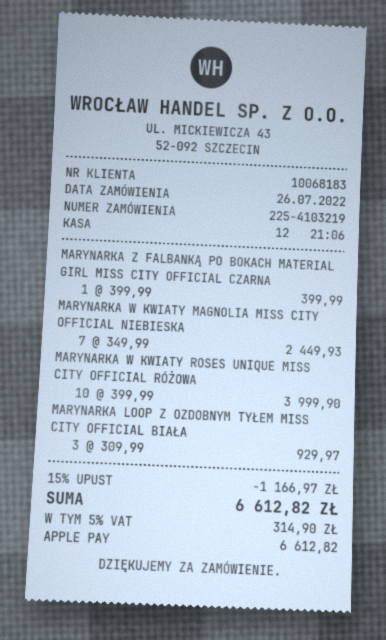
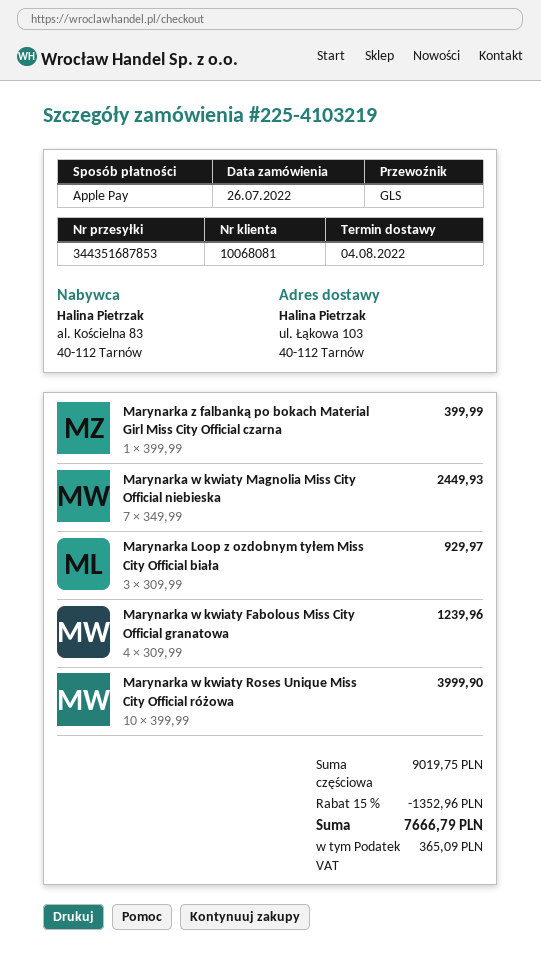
customer number: 10068183 -> 10068081
Marynarka w kwiaty Fabolous Miss City Official granatowa: none -> 4 x 309.99 = 1239.96
discount: 15% = 1166.97 -> 15% = 1352.96
tax: 314.90 -> 365.09
total: 6612.82 -> 7666.79

